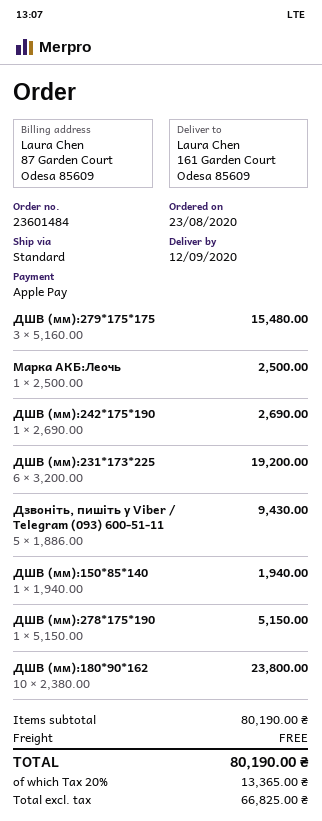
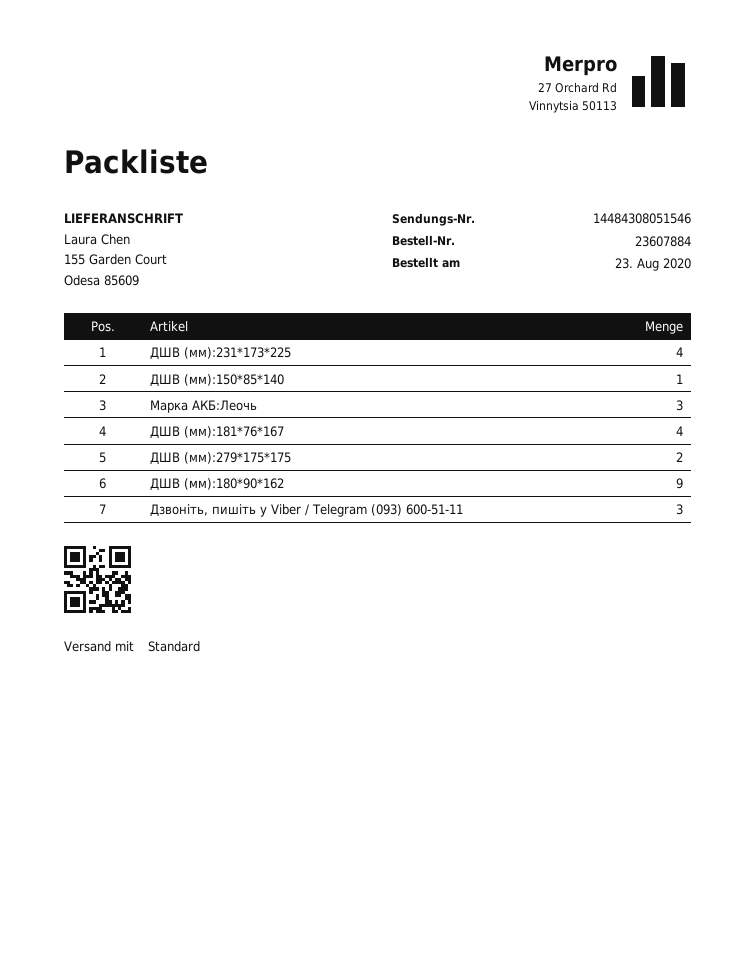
order number: 23601484 -> 23607884
ship to: 161 Garden Court, Odesa 85609 -> 155 Garden Court, Odesa 85609
ДШВ (мм):279*175*175: 3 -> 2
Марка АКБ:Леочь: 1 -> 3
ДШВ (мм):242*175*190: 1 -> none
ДШВ (мм):231*173*225: 6 -> 4
Дзвоніть, пишіть у Viber / Telegram (093) 600-51-11: 5 -> 3
ДШВ (мм):278*175*190: 1 -> none
ДШВ (мм):180*90*162: 10 -> 9
ДШВ (мм):181*76*167: none -> 4

